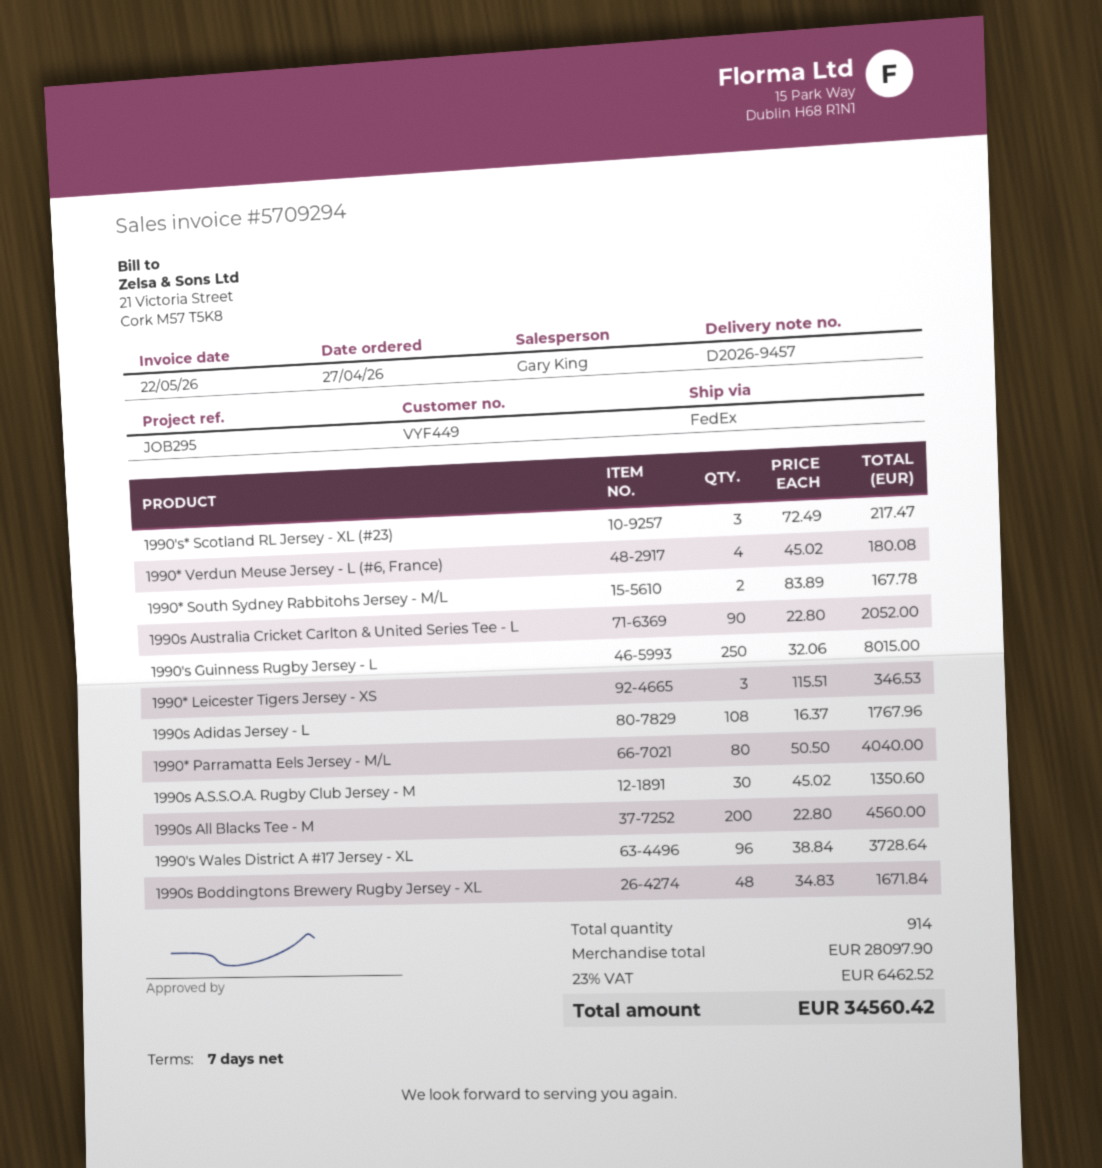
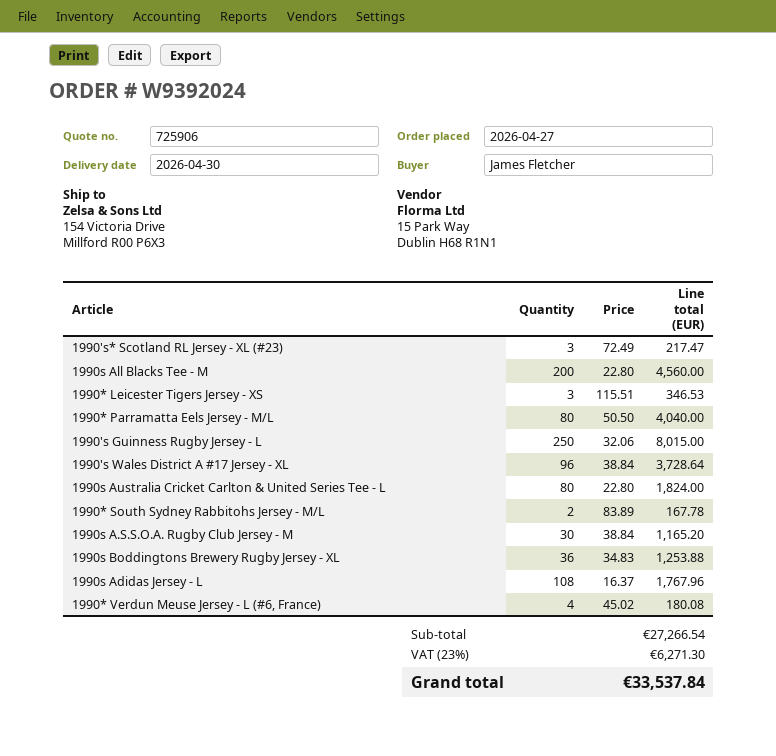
1990s Australia Cricket Carlton & United Series Tee - L: 90 x 22.80 = 2052.00 -> 80 x 22.80 = 1824.00
1990s A.S.S.O.A. Rugby Club Jersey - M: 30 x 45.02 = 1350.60 -> 30 x 38.84 = 1165.20
1990s Boddingtons Brewery Rugby Jersey - XL: 48 x 34.83 = 1671.84 -> 36 x 34.83 = 1253.88
subtotal: 28097.90 -> 27266.54
tax: 23% = 6462.52 -> 23% = 6271.30
total: 34560.42 -> 33537.84

